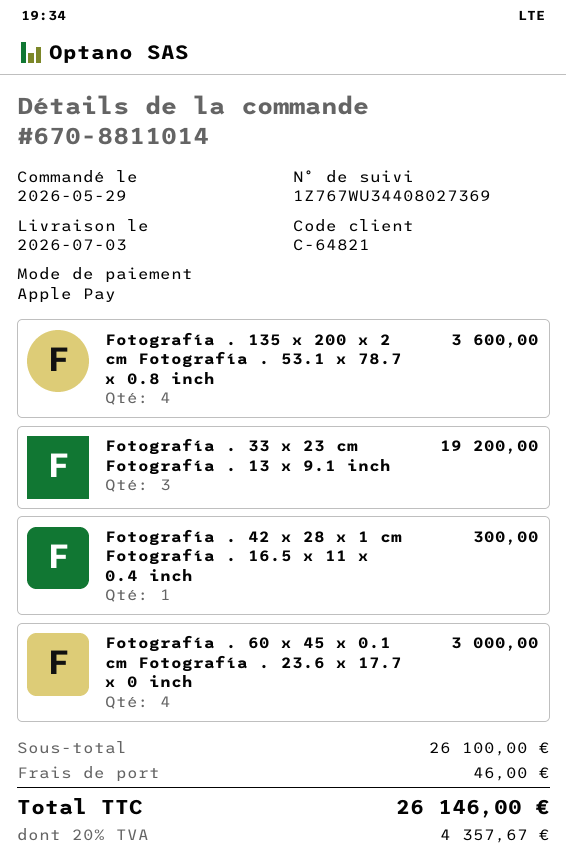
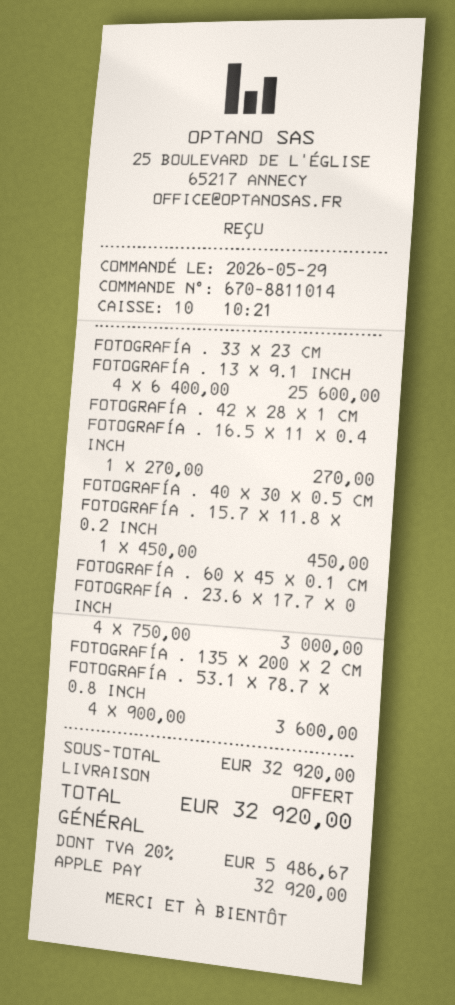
Fotografía . 33 x 23 cm Fotografía . 13 x 9.1 inch: 3 for 19200.00 -> 4 for 25600.00
Fotografía . 42 x 28 x 1 cm Fotografía . 16.5 x 11 x 0.4 inch: 1 for 300.00 -> 1 for 270.00
FOTOGRAFÍA . 40 X 30 X 0.5 CM FOTOGRAFÍA . 15.7 X 11.8 X 0.2 INCH: none -> 1 for 450.00
subtotal: 26100.00 -> 32920.00
shipping: 46.00 -> 0.00
tax: 20% = 4357.67 -> 20% = 5486.67
total: 26146.00 -> 32920.00

